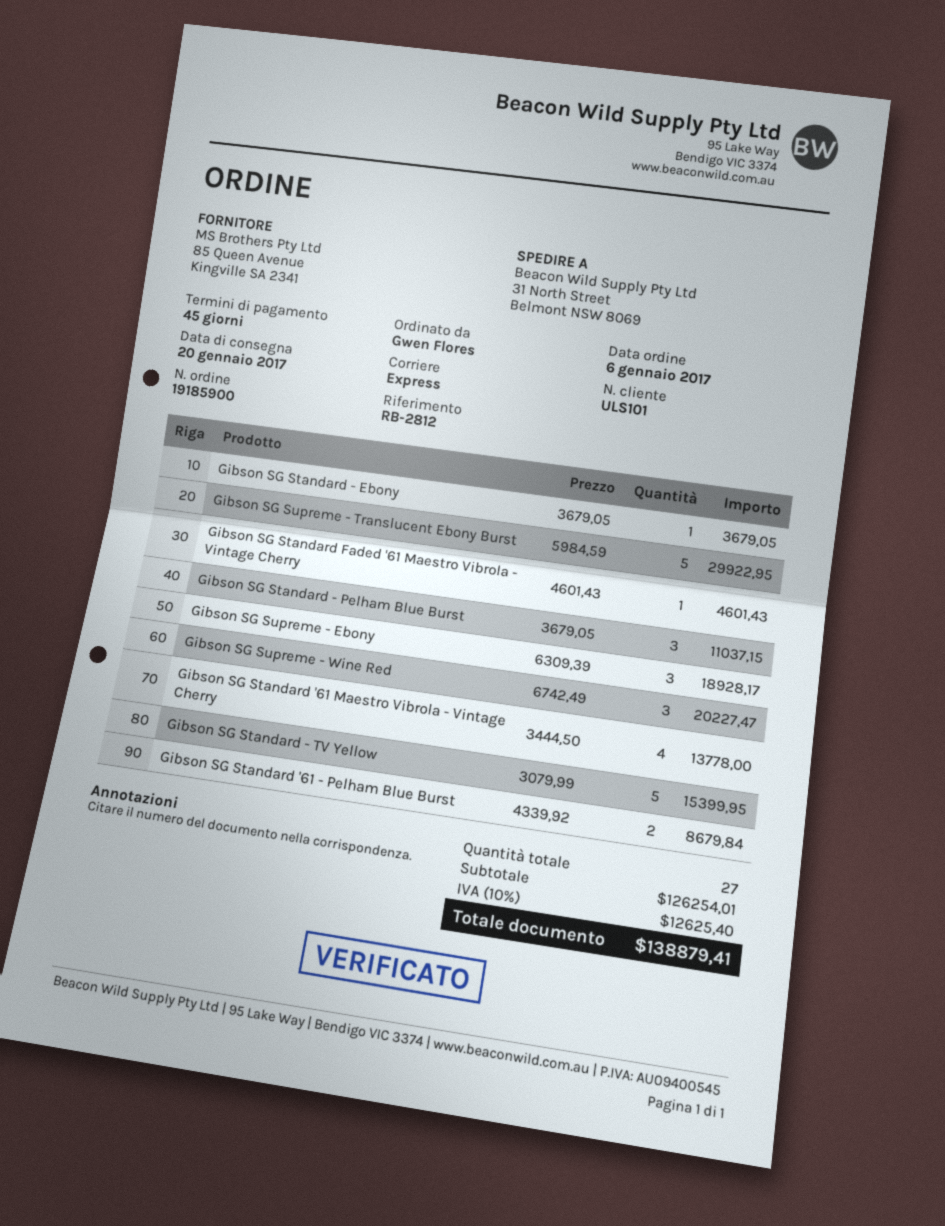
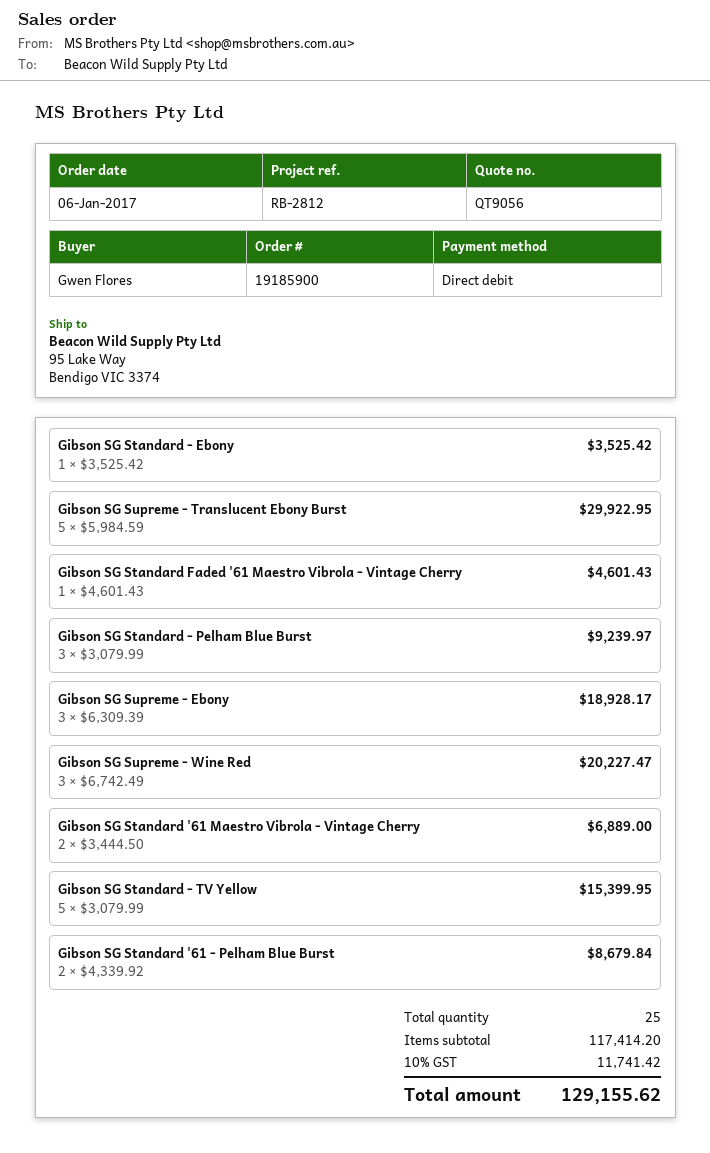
ship to: 31 North Street, Belmont NSW 8069 -> 95 Lake Way, Bendigo VIC 3374
Gibson SG Standard - Ebony: 1 x 3679.05 = 3679.05 -> 1 x 3525.42 = 3525.42
Gibson SG Standard - Pelham Blue Burst: 3 x 3679.05 = 11037.15 -> 3 x 3079.99 = 9239.97
Gibson SG Standard '61 Maestro Vibrola - Vintage Cherry: 4 x 3444.50 = 13778.00 -> 2 x 3444.50 = 6889.00
total quantity: 27 -> 25
subtotal: 126254.01 -> 117414.20
tax: 10% = 12625.40 -> 10% = 11741.42
total: 138879.41 -> 129155.62

